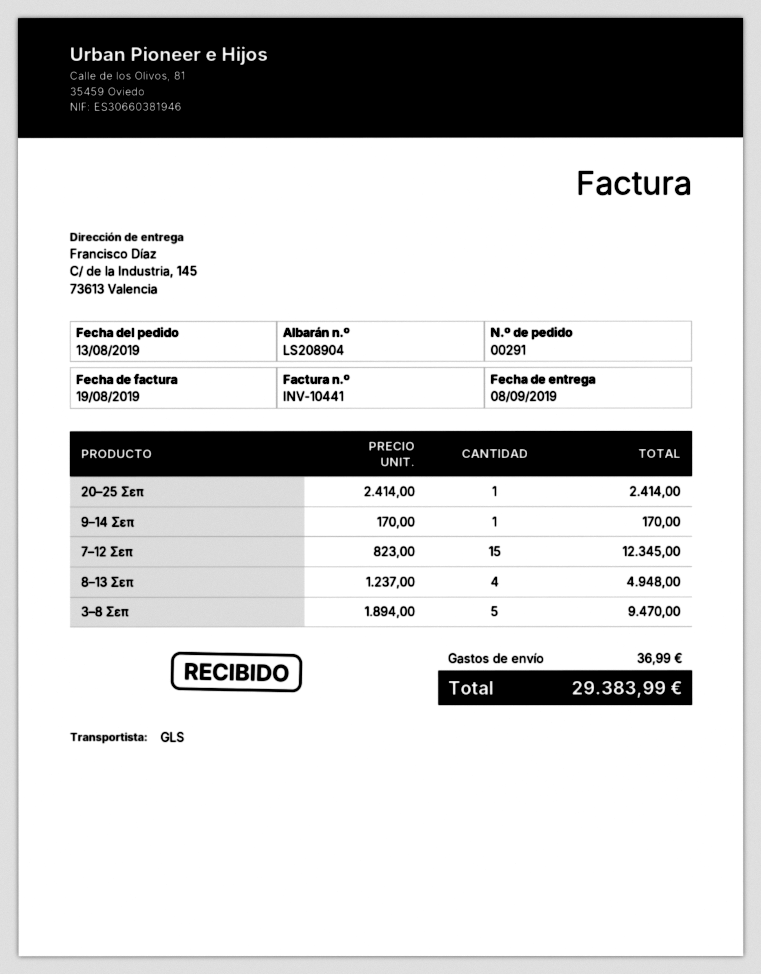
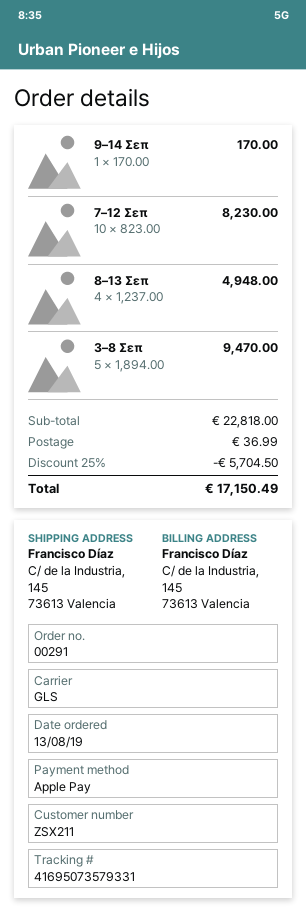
20–25 Σεπ: 1 x 2414.00 = 2414.00 -> none
7–12 Σεπ: 15 x 823.00 = 12345.00 -> 10 x 823.00 = 8230.00
discount: none -> 25% = 5704.50
total: 29383.99 -> 17150.49

